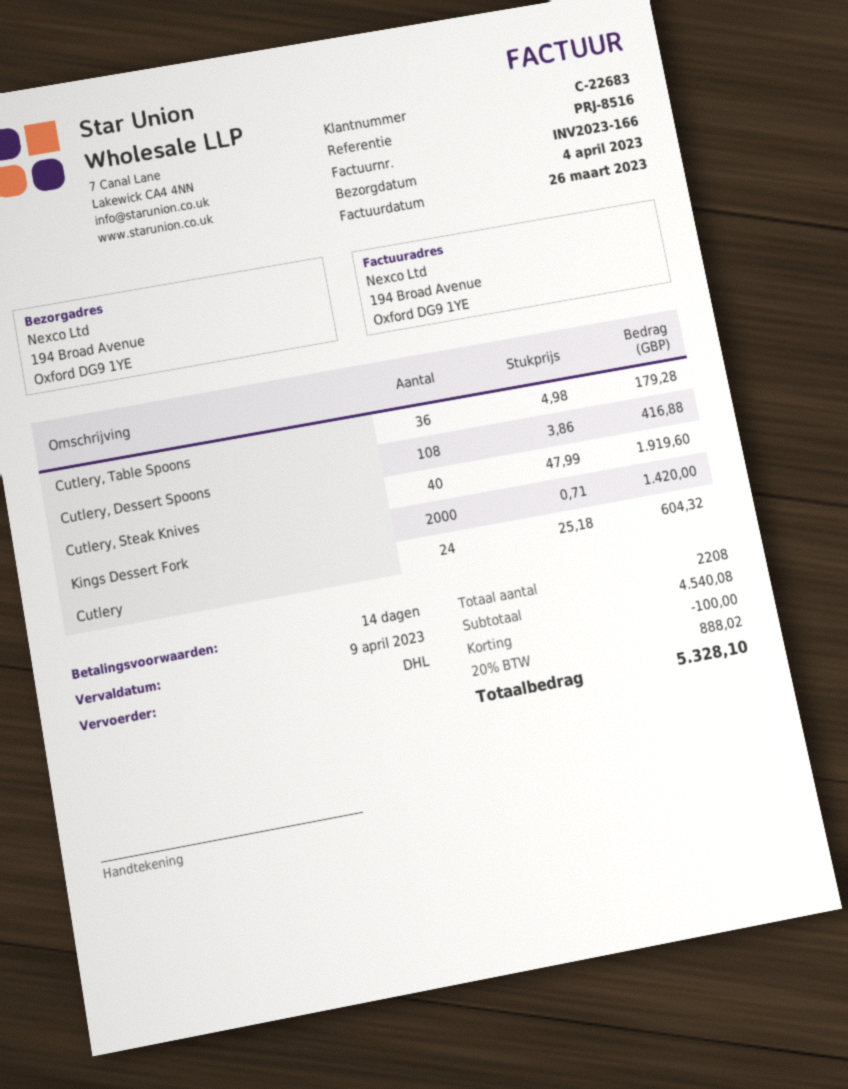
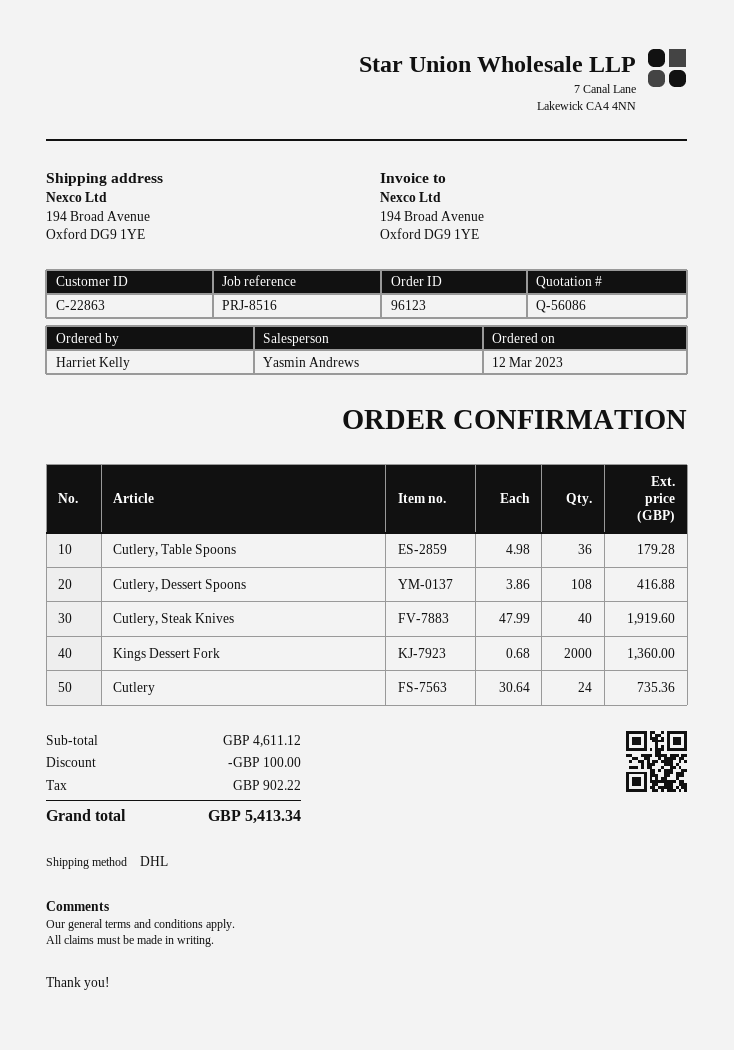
customer number: C-22683 -> C-22863
Kings Dessert Fork: 2000 x 0.71 = 1420.00 -> 2000 x 0.68 = 1360.00
Cutlery: 24 x 25.18 = 604.32 -> 24 x 30.64 = 735.36
subtotal: 4540.08 -> 4611.12
tax: 888.02 -> 902.22
total: 5328.10 -> 5413.34

